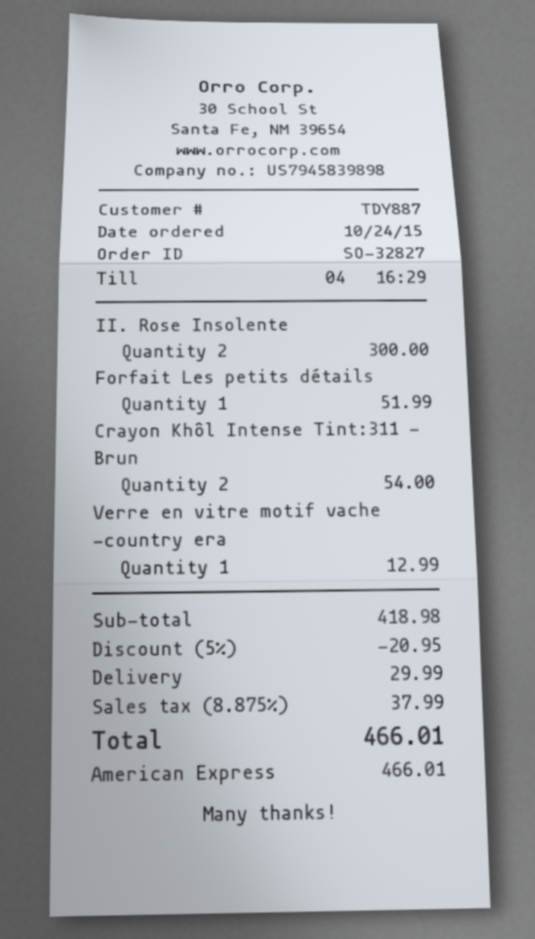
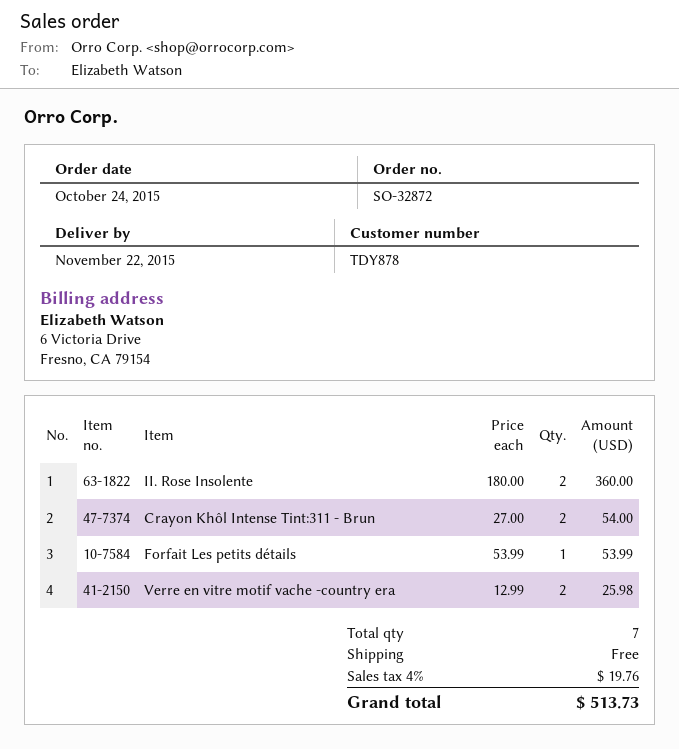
order number: SO-32827 -> SO-32872
customer number: TDY887 -> TDY878
II. Rose Insolente: 2 for 300.00 -> 2 for 360.00
Forfait Les petits détails: 1 for 51.99 -> 1 for 53.99
Verre en vitre motif vache -country era: 1 for 12.99 -> 2 for 25.98
discount: 5% = 20.95 -> none
shipping: 29.99 -> 0.00
tax: 8.875% = 37.99 -> 4% = 19.76
total: 466.01 -> 513.73

